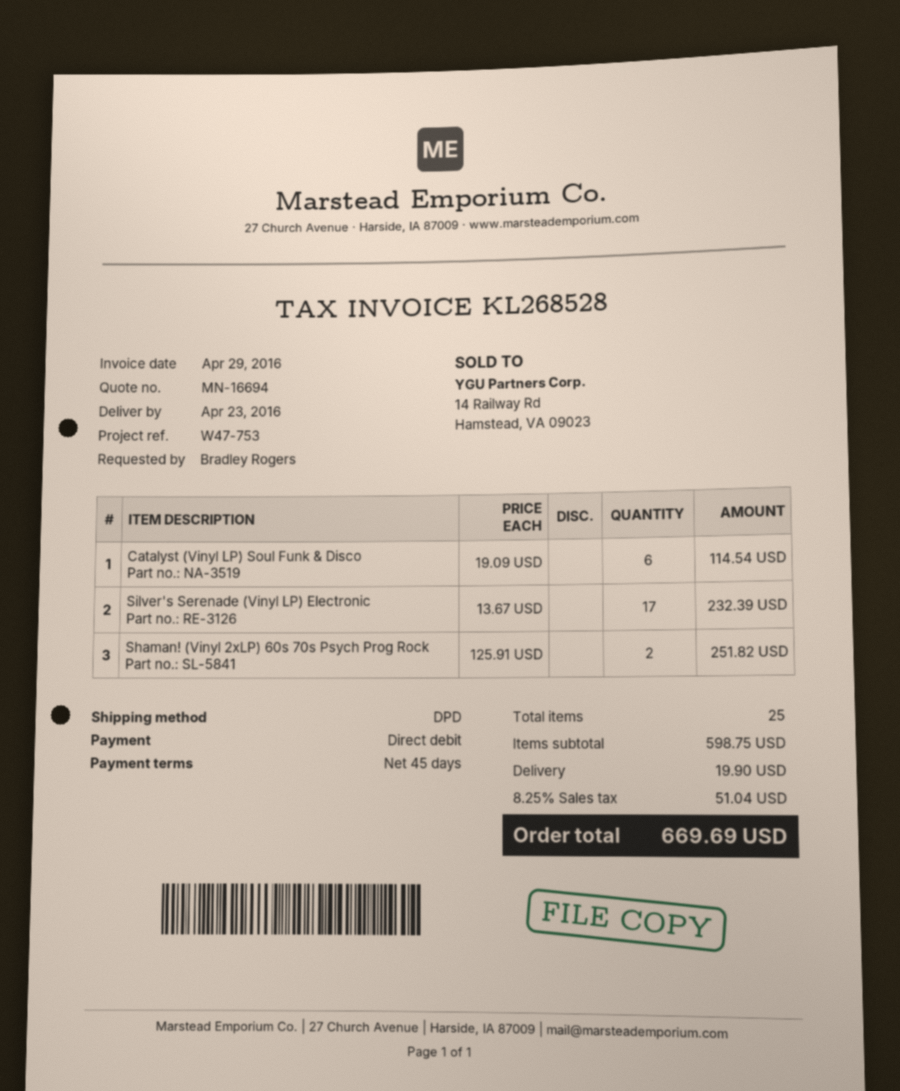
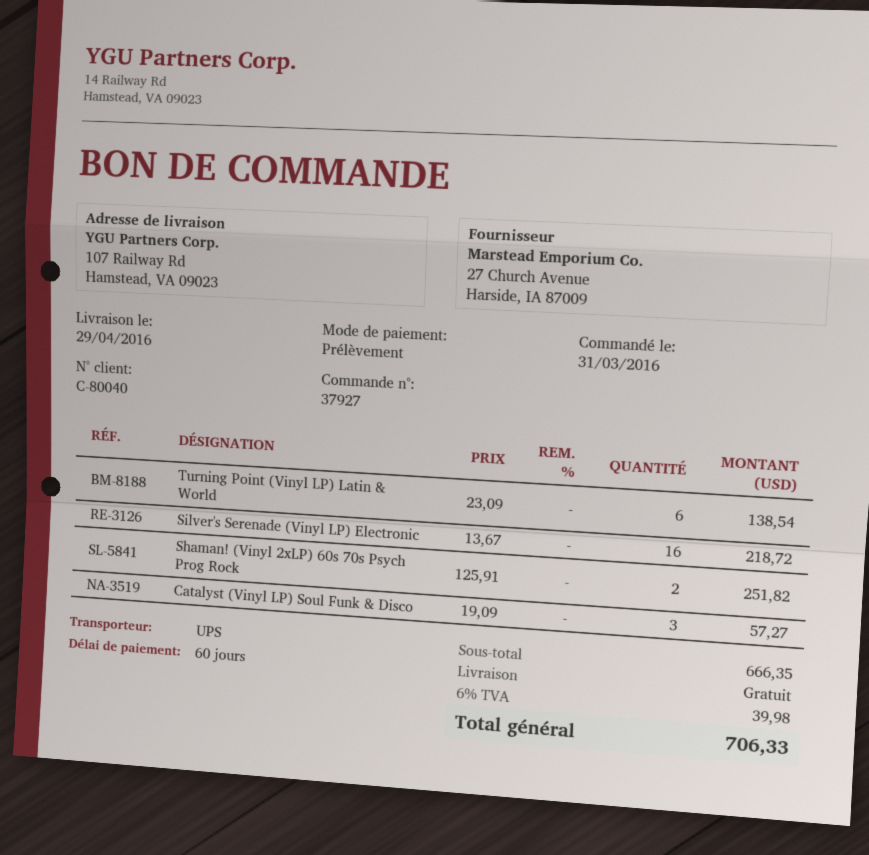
delivery date: 2016-04-23 -> 2016-04-29
payment terms: 45 days -> 60 days
shipping method: DPD -> UPS
Catalyst (Vinyl LP) Soul Funk & Disco: 6 x 19.09 = 114.54 -> 3 x 19.09 = 57.27
Silver's Serenade (Vinyl LP) Electronic: 17 x 13.67 = 232.39 -> 16 x 13.67 = 218.72
Turning Point (Vinyl LP) Latin & World: none -> 6 x 23.09 = 138.54
subtotal: 598.75 -> 666.35
shipping: 19.90 -> 0.00
tax: 8.25% = 51.04 -> 6% = 39.98
total: 669.69 -> 706.33

